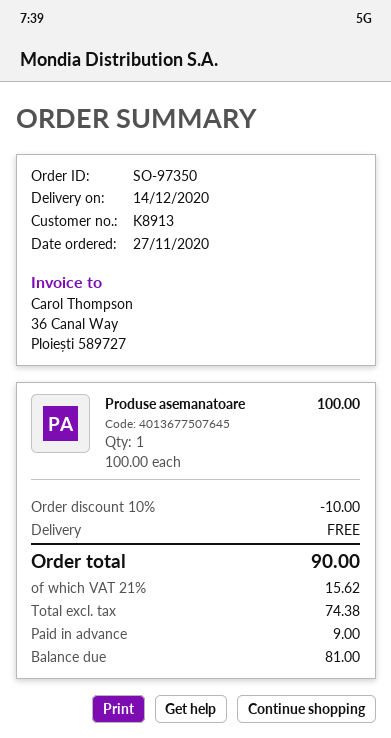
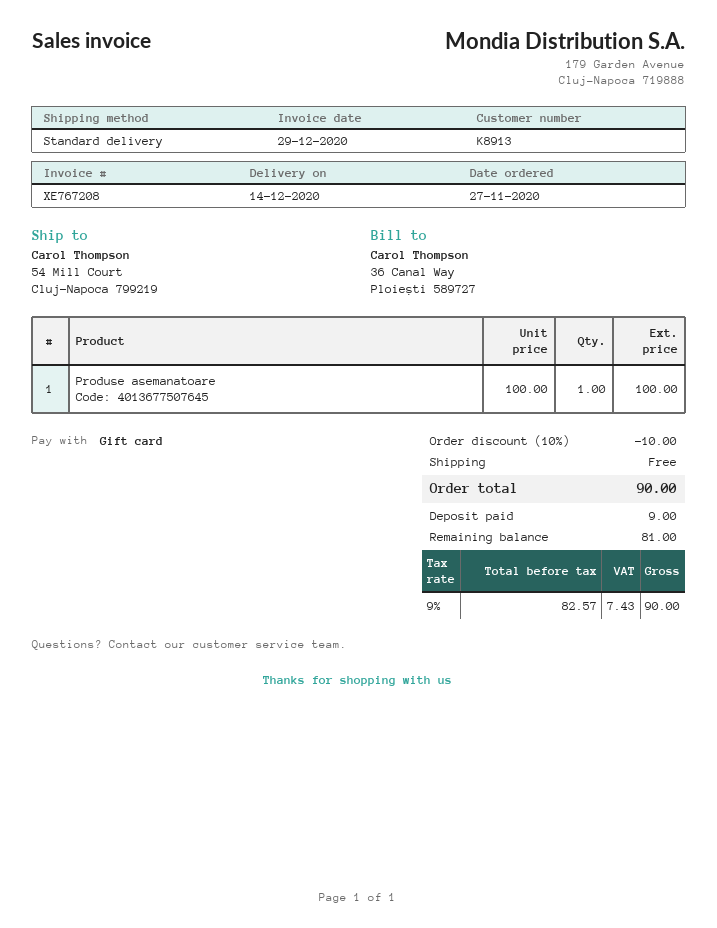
net: 74.38 -> 82.57
tax: 21% = 15.62 -> 9% = 7.43

